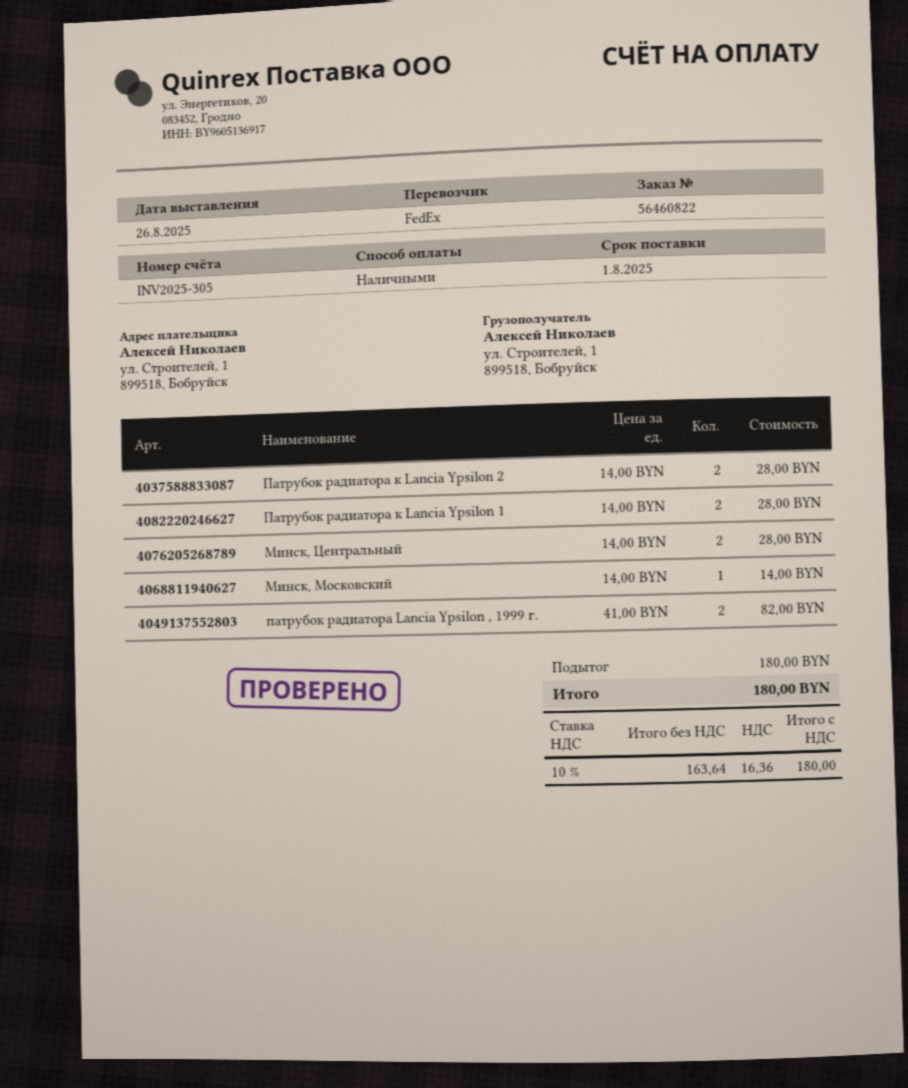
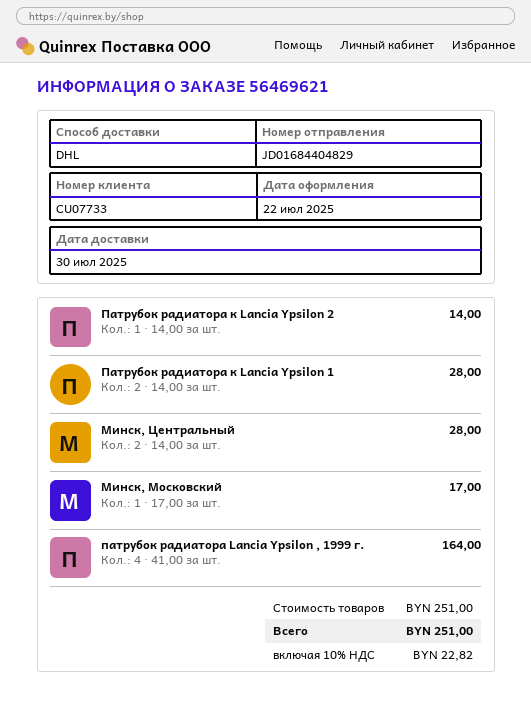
order number: 56460822 -> 56469621
delivery date: 2025-08-01 -> 2025-07-30
shipping method: FedEx -> DHL
Патрубок радиатора к Lancia Ypsilon 2: 2 x 14.00 = 28.00 -> 1 x 14.00 = 14.00
Минск, Московский: 1 x 14.00 = 14.00 -> 1 x 17.00 = 17.00
патрубок радиатора Lancia Ypsilon , 1999 г.: 2 x 41.00 = 82.00 -> 4 x 41.00 = 164.00
subtotal: 180.00 -> 251.00
tax: 10% = 16.36 -> 10% = 22.82
total: 180.00 -> 251.00

